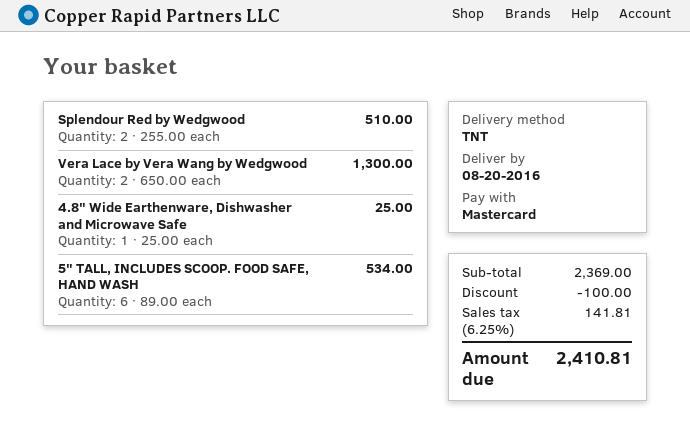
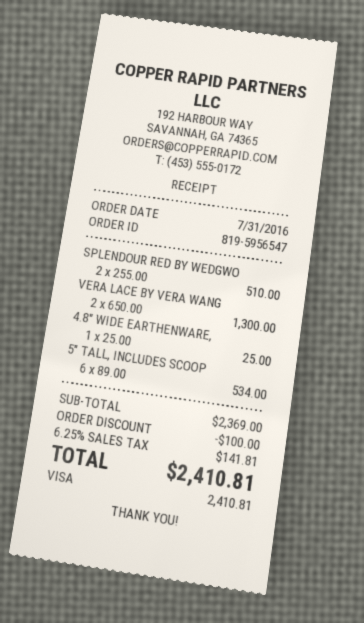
payment method: Mastercard -> Visa

